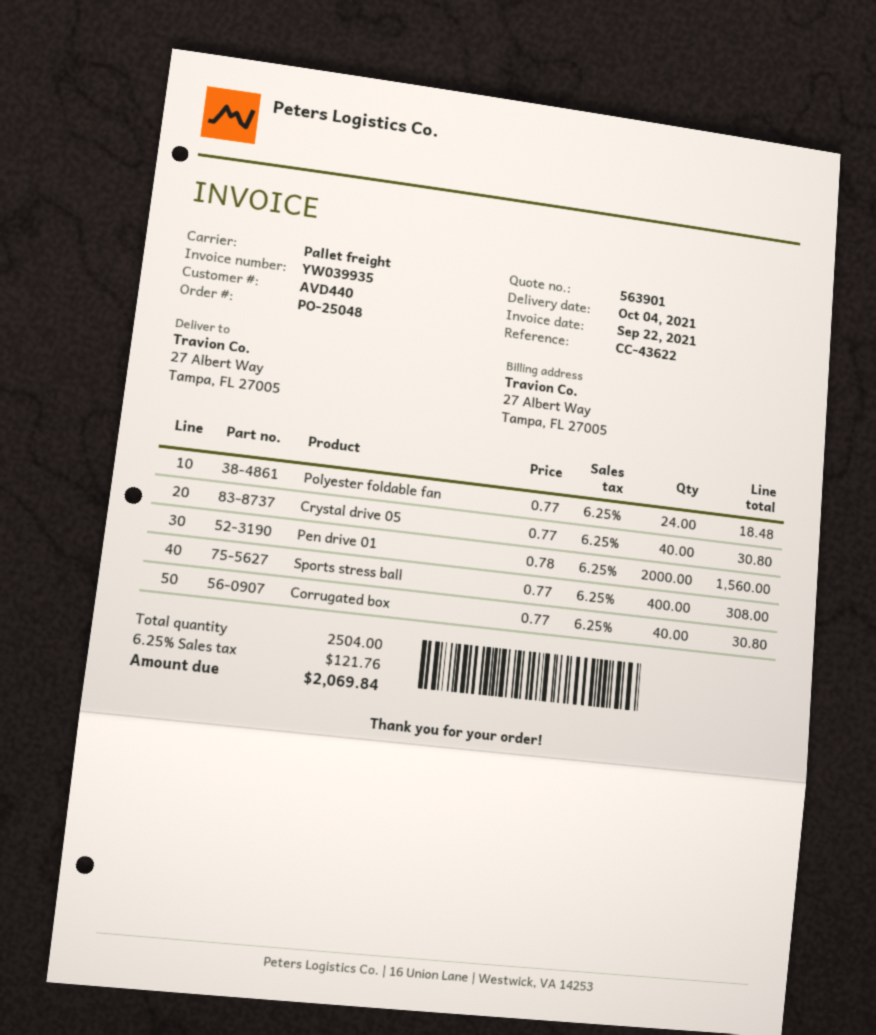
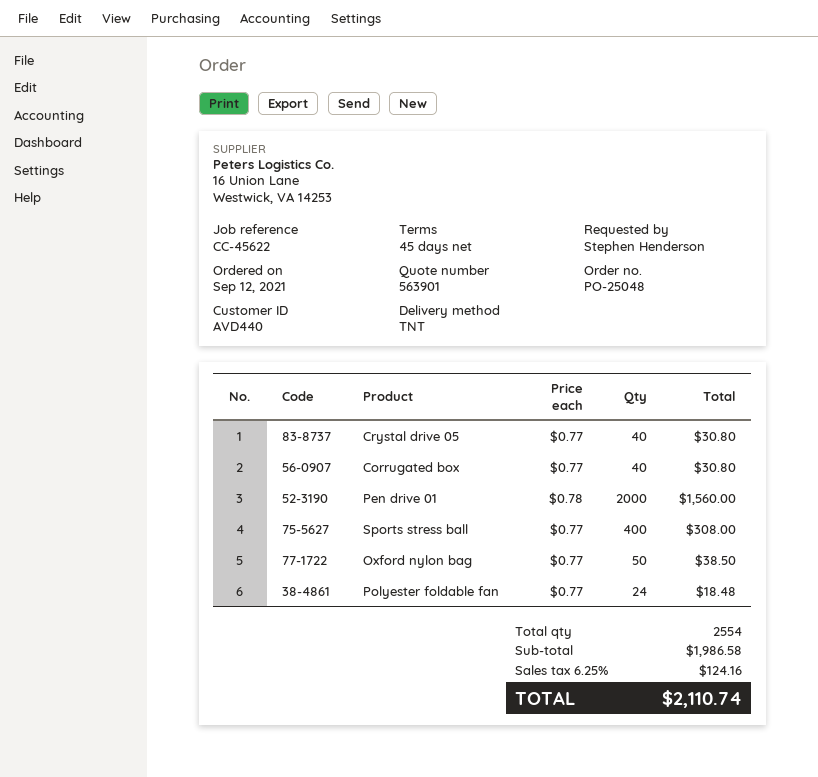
reference: CC-43622 -> CC-45622
shipping method: pallet freight -> TNT
Oxford nylon bag: none -> 50 x 0.77 = 38.50
total quantity: 2504 -> 2554
tax: 6.25% = 121.76 -> 6.25% = 124.16
total: 2069.84 -> 2110.74

